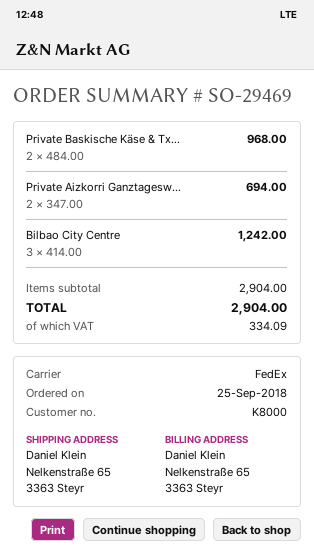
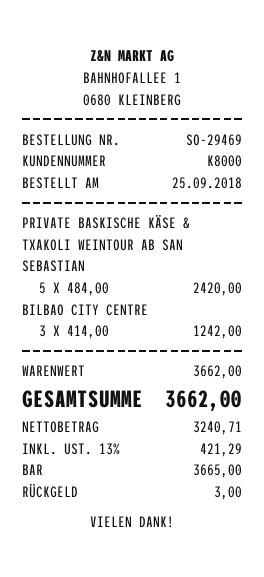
Private Baskische Käse & Tx...: 2 x 484.00 = 968.00 -> 5 x 484.00 = 2420.00
Private Aizkorri Ganztagesw...: 2 x 347.00 = 694.00 -> none
subtotal: 2904.00 -> 3662.00
tax: 334.09 -> 421.29
total: 2904.00 -> 3662.00

